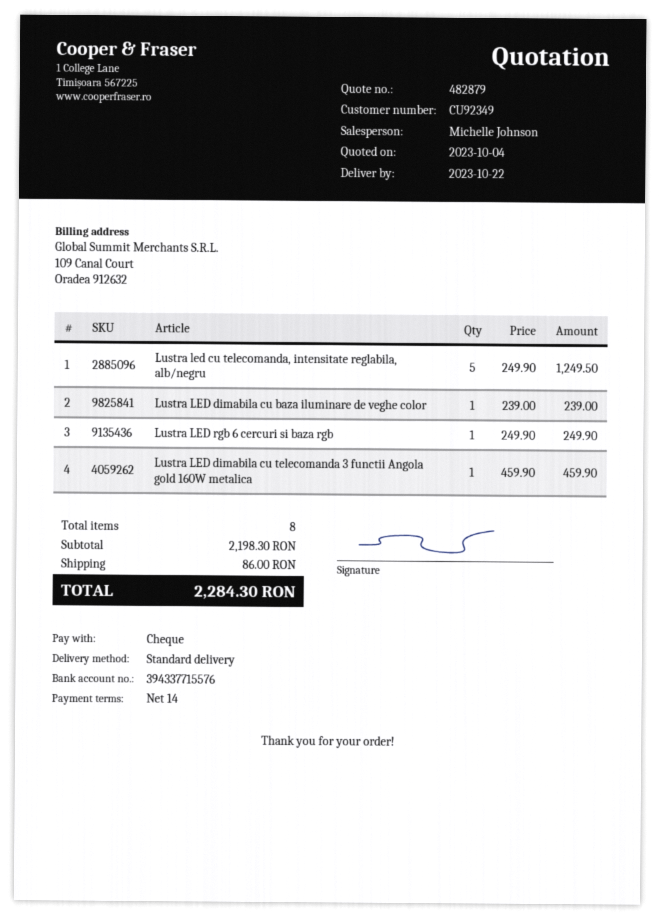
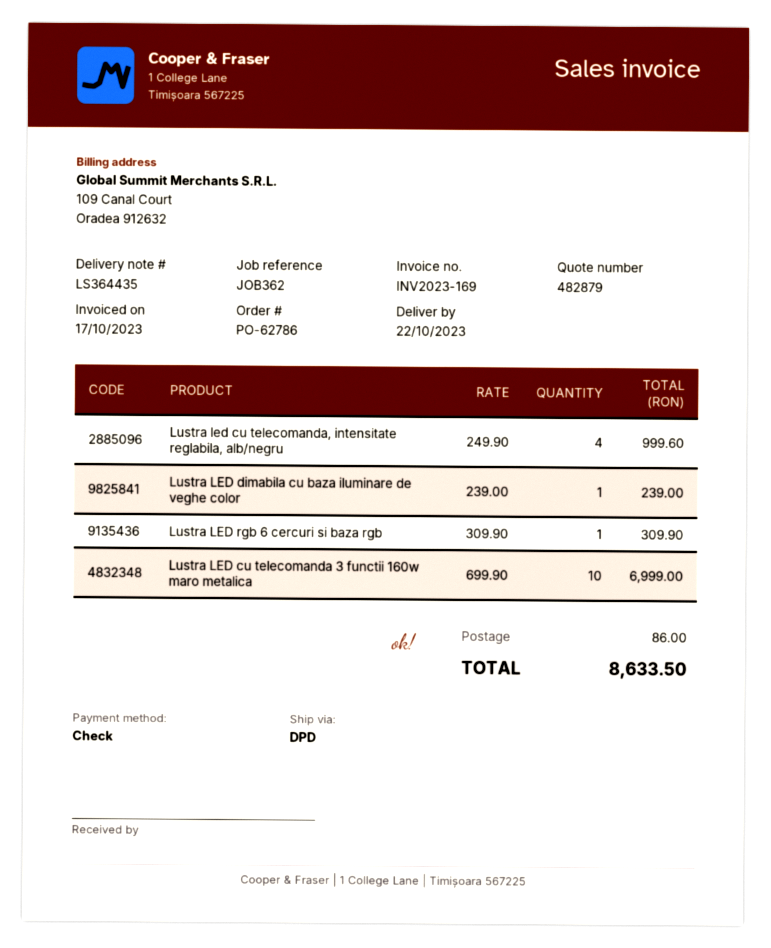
shipping method: standard -> DPD
Lustra led cu telecomanda, intensitate reglabila, alb/negru: 5 x 249.90 = 1249.50 -> 4 x 249.90 = 999.60
Lustra LED rgb 6 cercuri si baza rgb: 1 x 249.90 = 249.90 -> 1 x 309.90 = 309.90
Lustra LED dimabila cu telecomanda 3 functii Angola gold 160W metalica: 1 x 459.90 = 459.90 -> none
Lustra LED cu telecomanda 3 functii 160w maro metalica: none -> 10 x 699.90 = 6999.00
total: 2284.30 -> 8633.50

